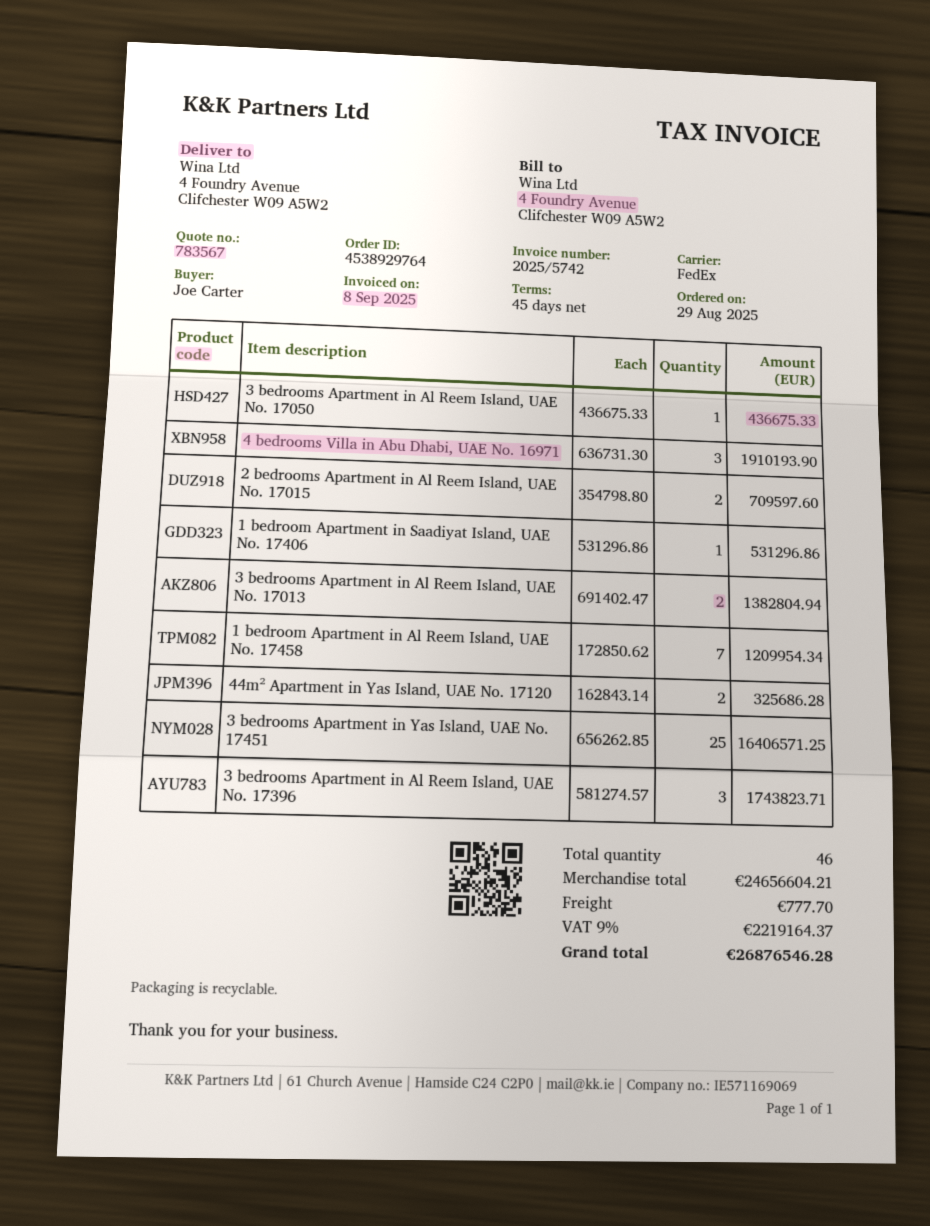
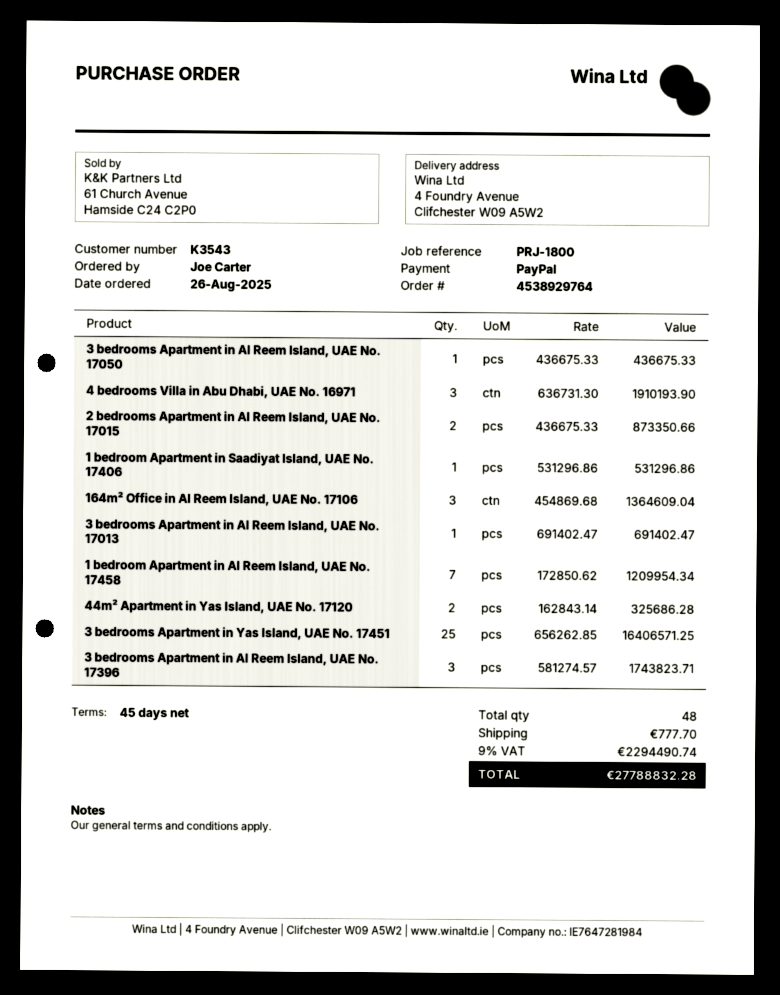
order date: 2025-08-29 -> 2025-08-26
2 bedrooms Apartment in Al Reem Island, UAE No. 17015: 2 x 354798.80 = 709597.60 -> 2 x 436675.33 = 873350.66
3 bedrooms Apartment in Al Reem Island, UAE No. 17013: 2 x 691402.47 = 1382804.94 -> 1 x 691402.47 = 691402.47
164m² Office in Al Reem Island, UAE No. 17106: none -> 3 x 454869.68 = 1364609.04
total quantity: 46 -> 48
tax: 9% = 2219164.37 -> 9% = 2294490.74
total: 26876546.28 -> 27788832.28

